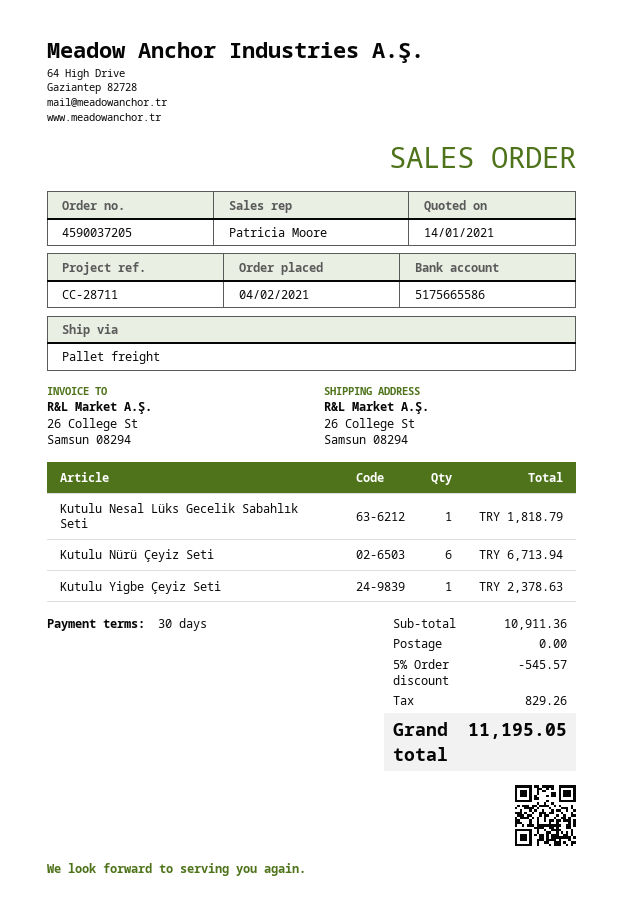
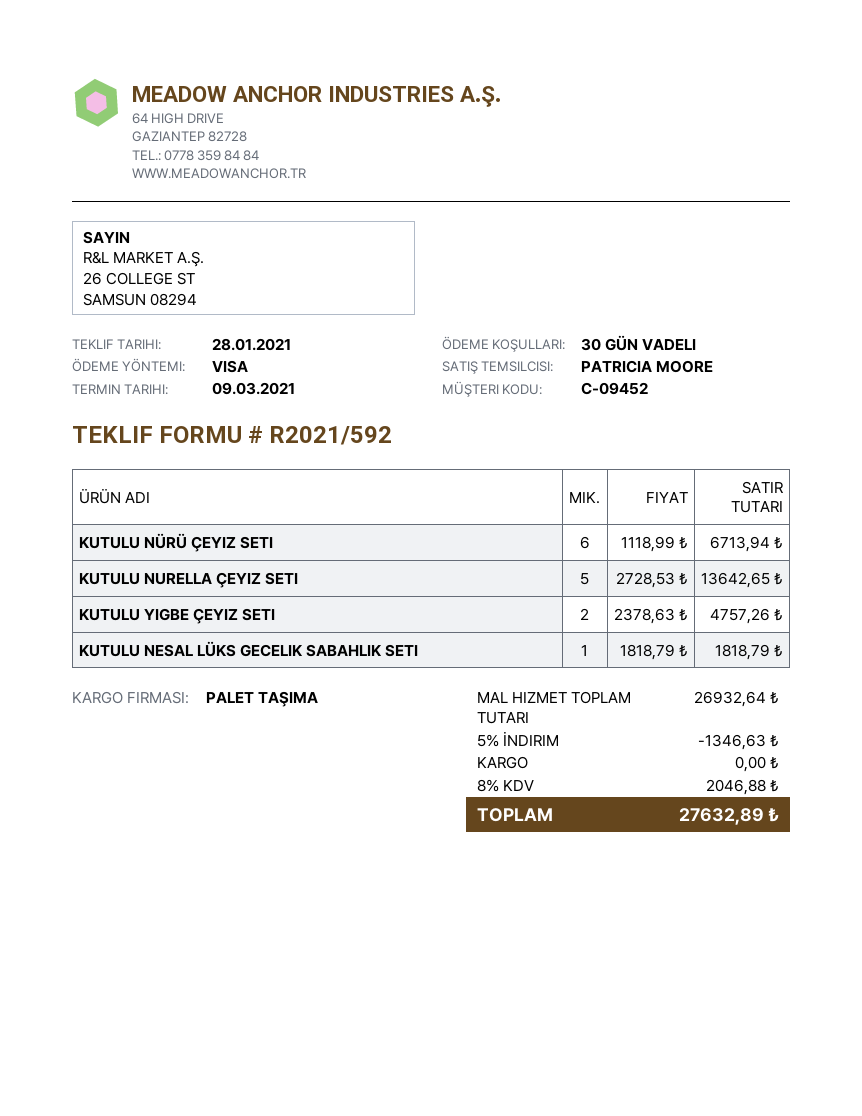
quote date: 2021-01-14 -> 2021-01-28
Kutulu Yigbe Çeyiz Seti: 1 for 2378.63 -> 2 for 4757.26
KUTULU NURELLA ÇEYIZ SETI: none -> 5 for 13642.65
subtotal: 10911.36 -> 26932.64
discount: 5% = 545.57 -> 5% = 1346.63
tax: 829.26 -> 2046.88
total: 11195.05 -> 27632.89

